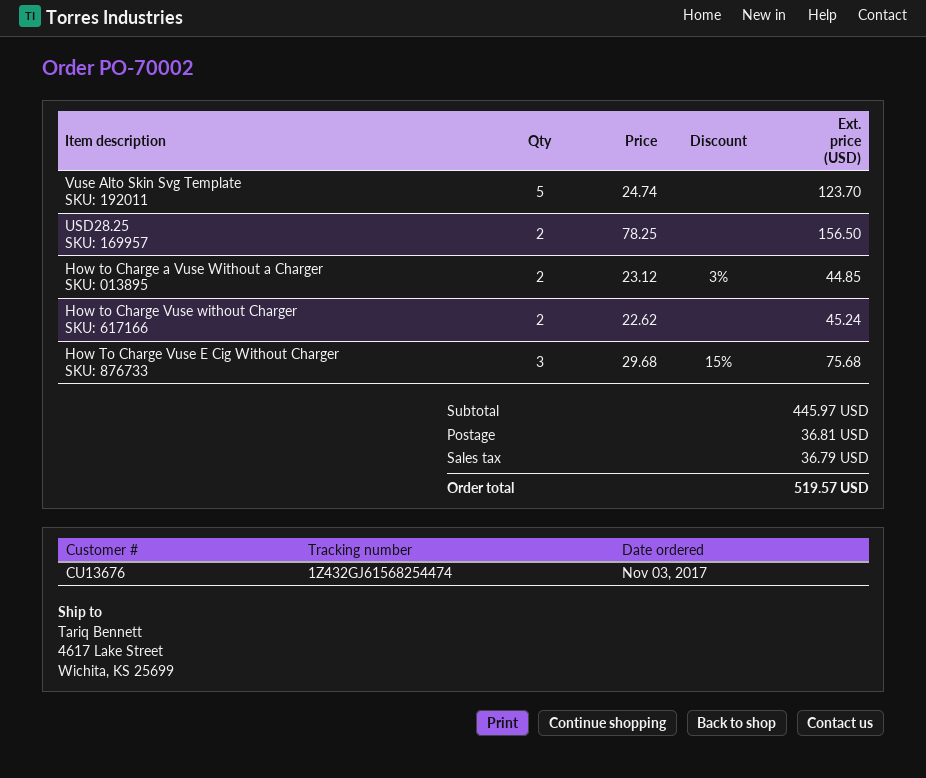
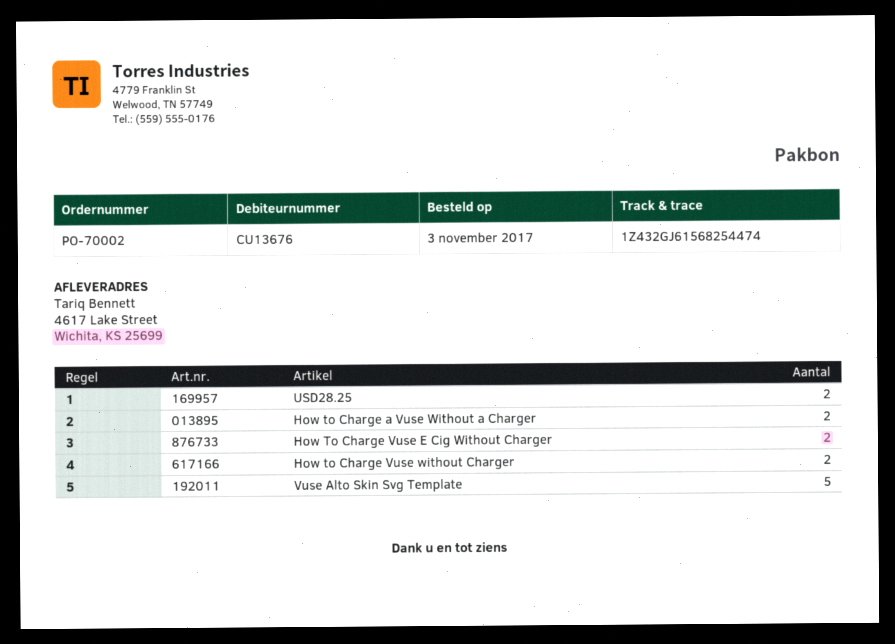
How To Charge Vuse E Cig Without Charger: 3 -> 2

